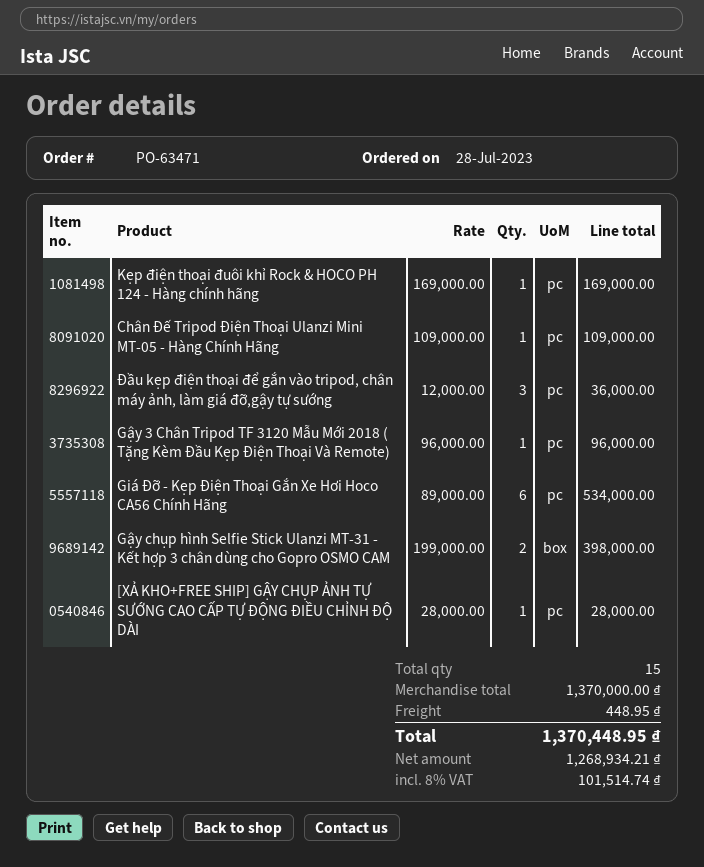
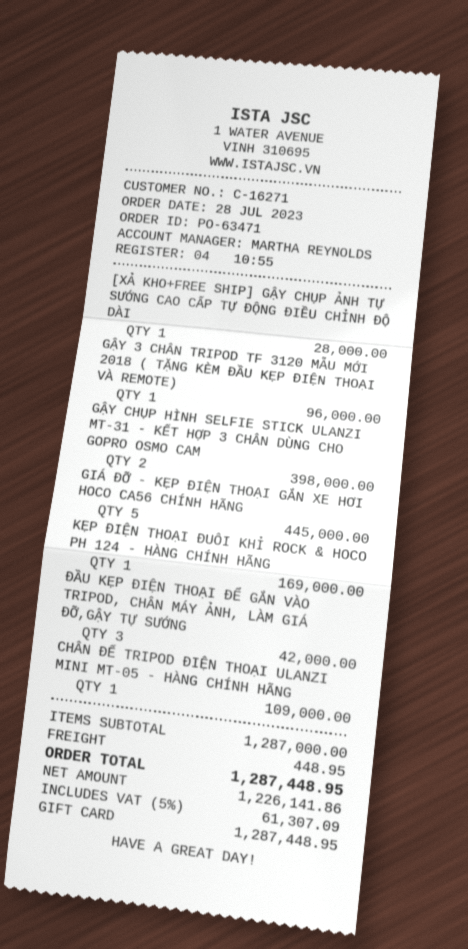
Đầu kẹp điện thoại để gắn vào tripod, chân máy ảnh, làm giá đỡ,gậy tự sướng: 3 for 36000.00 -> 3 for 42000.00
Giá Đỡ - Kẹp Điện Thoại Gắn Xe Hơi Hoco CA56 Chính Hãng: 6 for 534000.00 -> 5 for 445000.00
subtotal: 1370000.00 -> 1287000.00
net: 1268934.21 -> 1226141.86
tax: 8% = 101514.74 -> 5% = 61307.09
total: 1370448.95 -> 1287448.95

